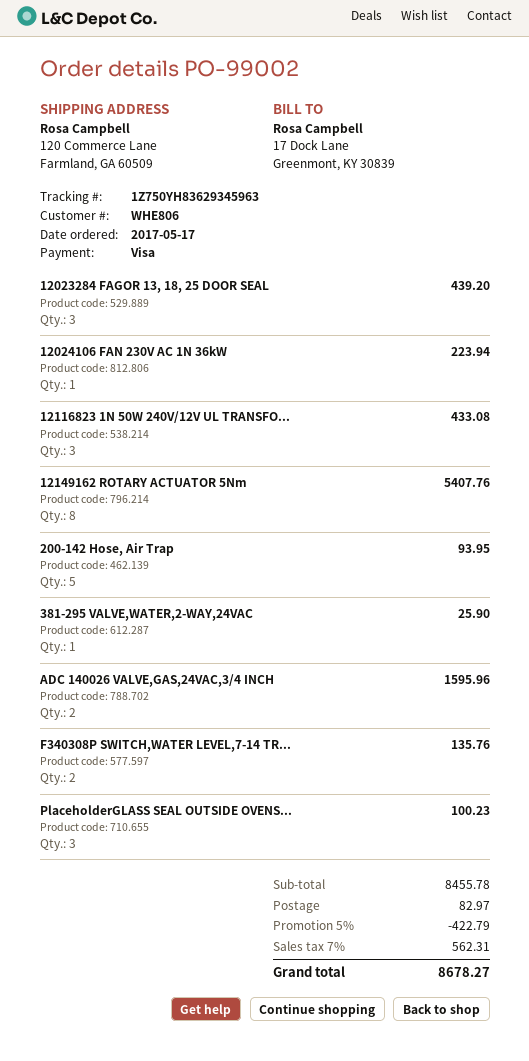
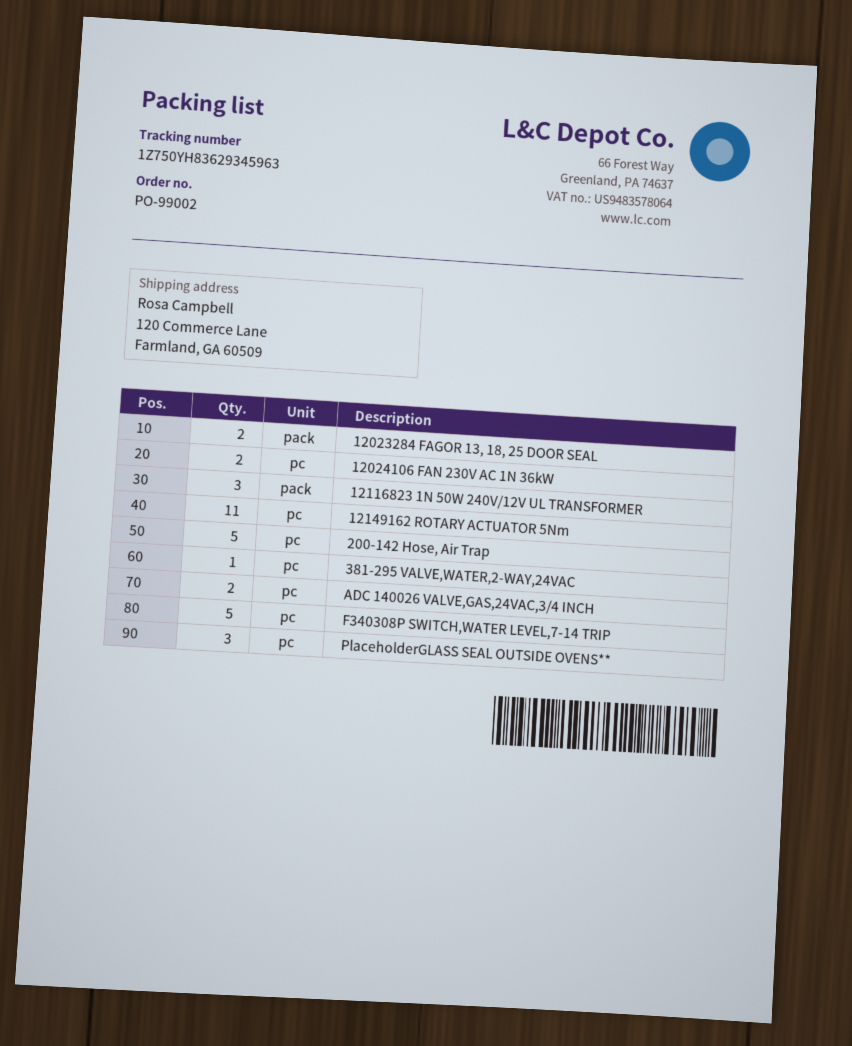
12023284 FAGOR 13, 18, 25 DOOR SEAL: 3 -> 2
12024106 FAN 230V AC 1N 36kW: 1 -> 2
12149162 ROTARY ACTUATOR 5Nm: 8 -> 11
F340308P SWITCH,WATER LEVEL,7-14 TR...: 2 -> 5

